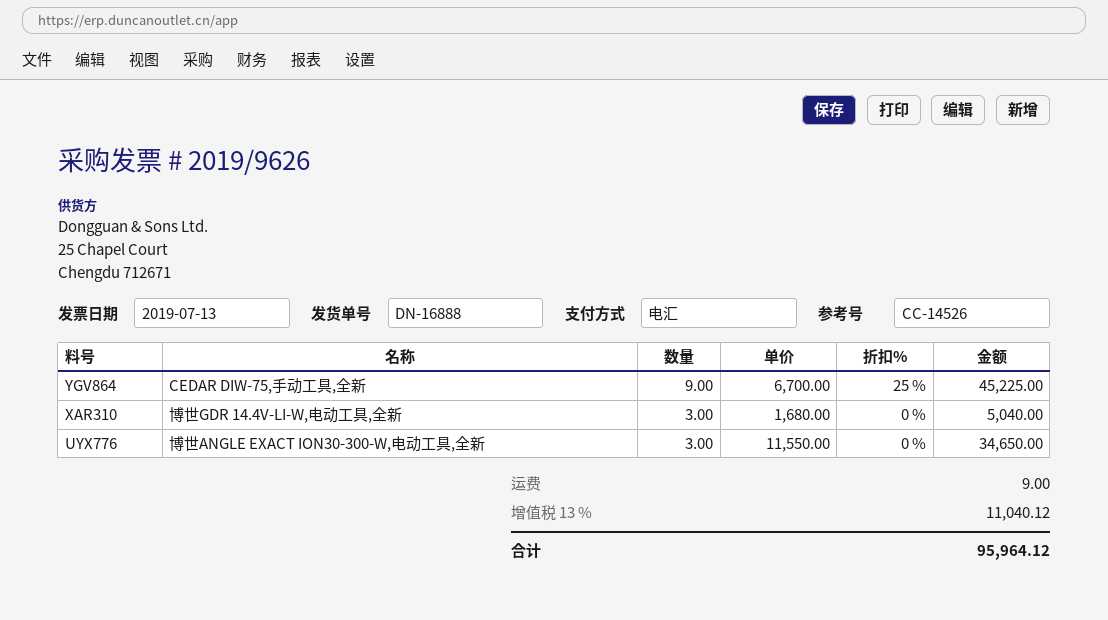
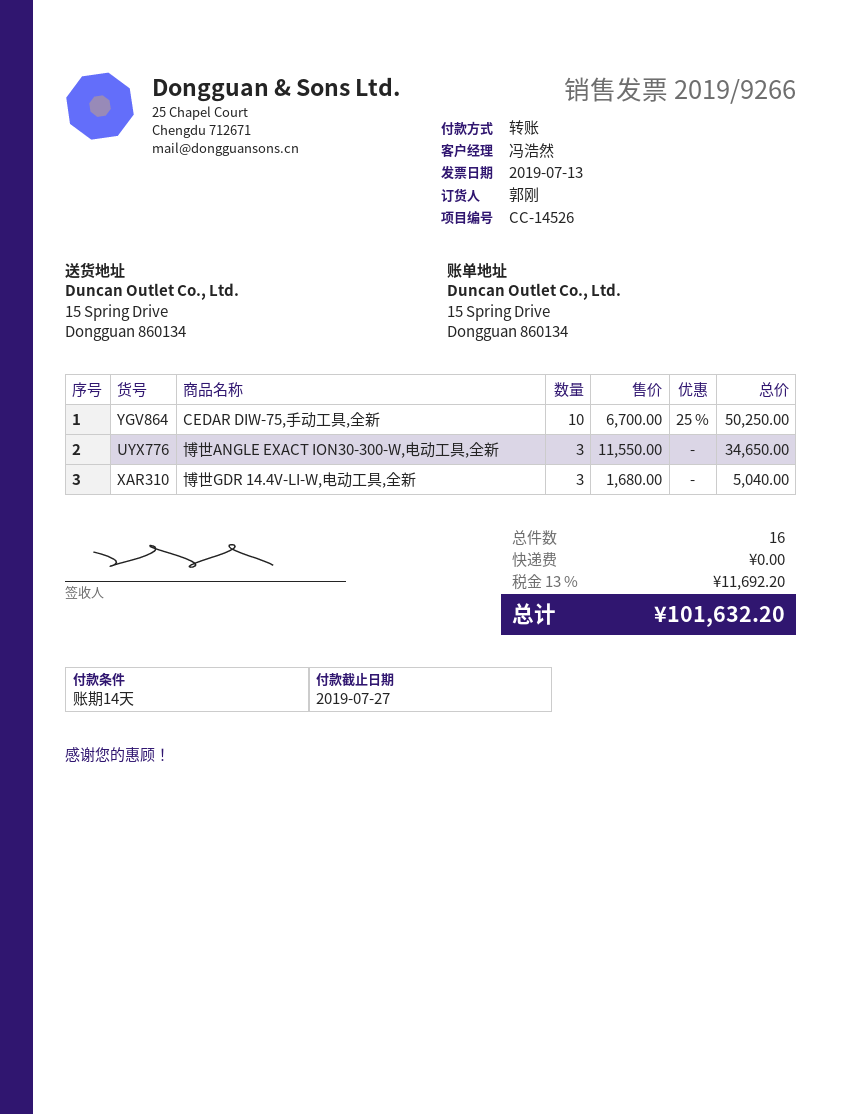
invoice number: 2019/9626 -> 2019/9266
CEDAR DIW-75,手动工具,全新: 9 x 6700.00 - 25% = 45225.00 -> 10 x 6700.00 - 25% = 50250.00
shipping: 9.00 -> 0.00
tax: 13% = 11040.12 -> 13% = 11692.20
total: 95964.12 -> 101632.20

